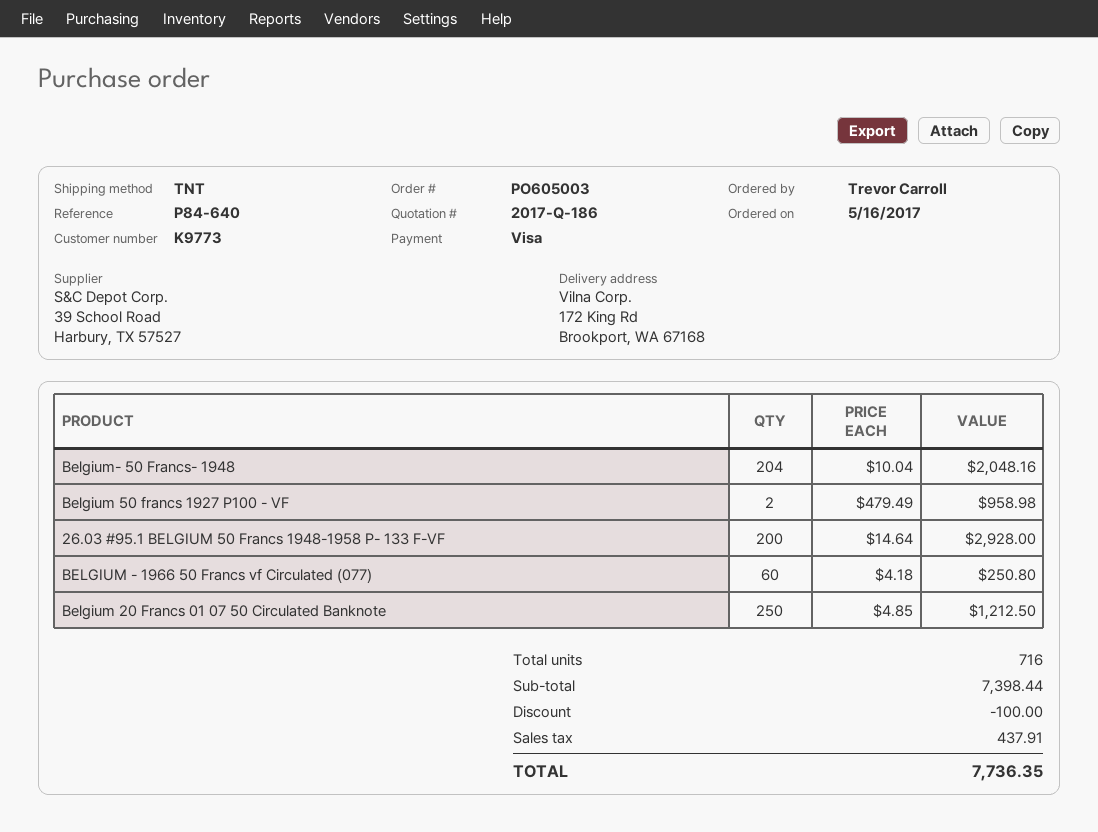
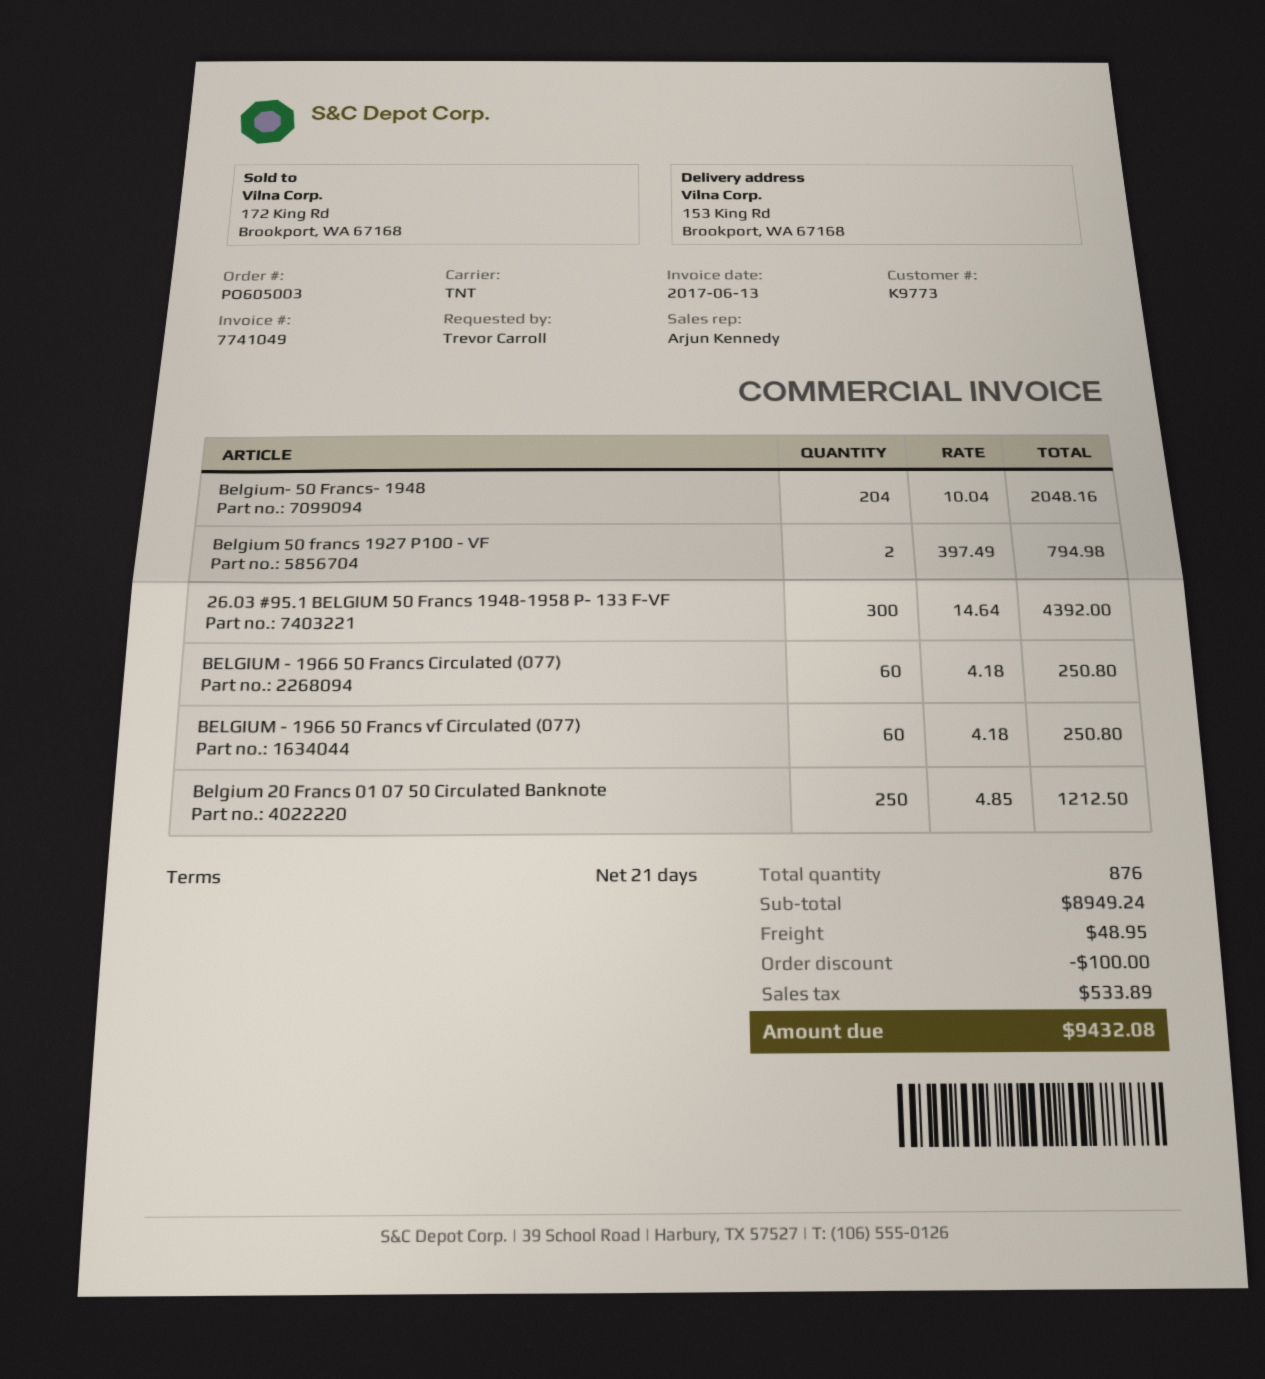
ship to: 172 King Rd, Brookport, WA 67168 -> 153 King Rd, Brookport, WA 67168
Belgium 50 francs 1927 P100 - VF: 2 x 479.49 = 958.98 -> 2 x 397.49 = 794.98
26.03 #95.1 BELGIUM 50 Francs 1948-1958 P- 133 F-VF: 200 x 14.64 = 2928.00 -> 300 x 14.64 = 4392.00
BELGIUM - 1966 50 Francs Circulated (077): none -> 60 x 4.18 = 250.80
total quantity: 716 -> 876
subtotal: 7398.44 -> 8949.24
shipping: none -> 48.95
tax: 437.91 -> 533.89
total: 7736.35 -> 9432.08

